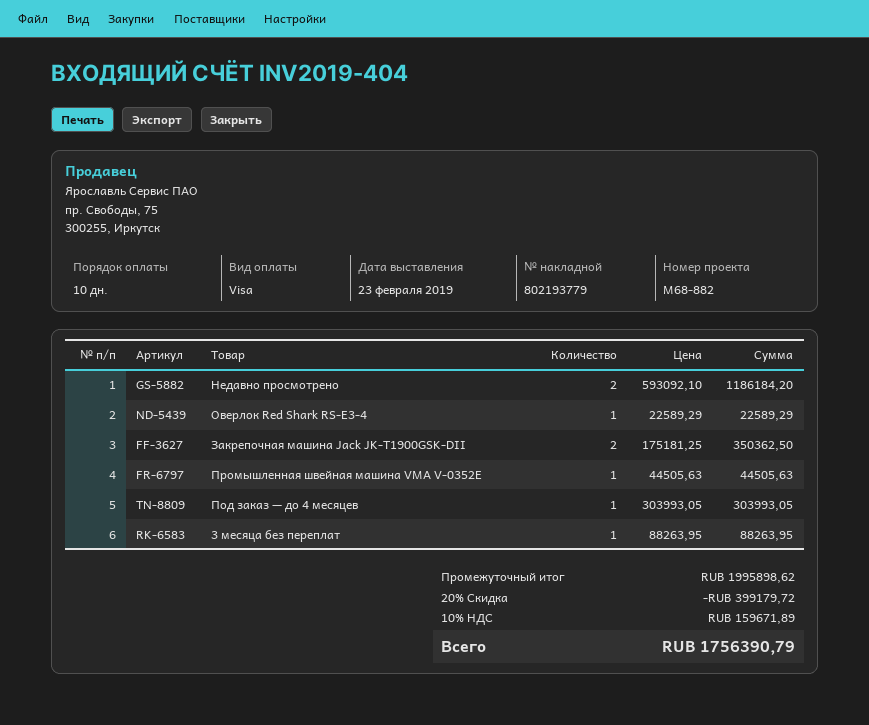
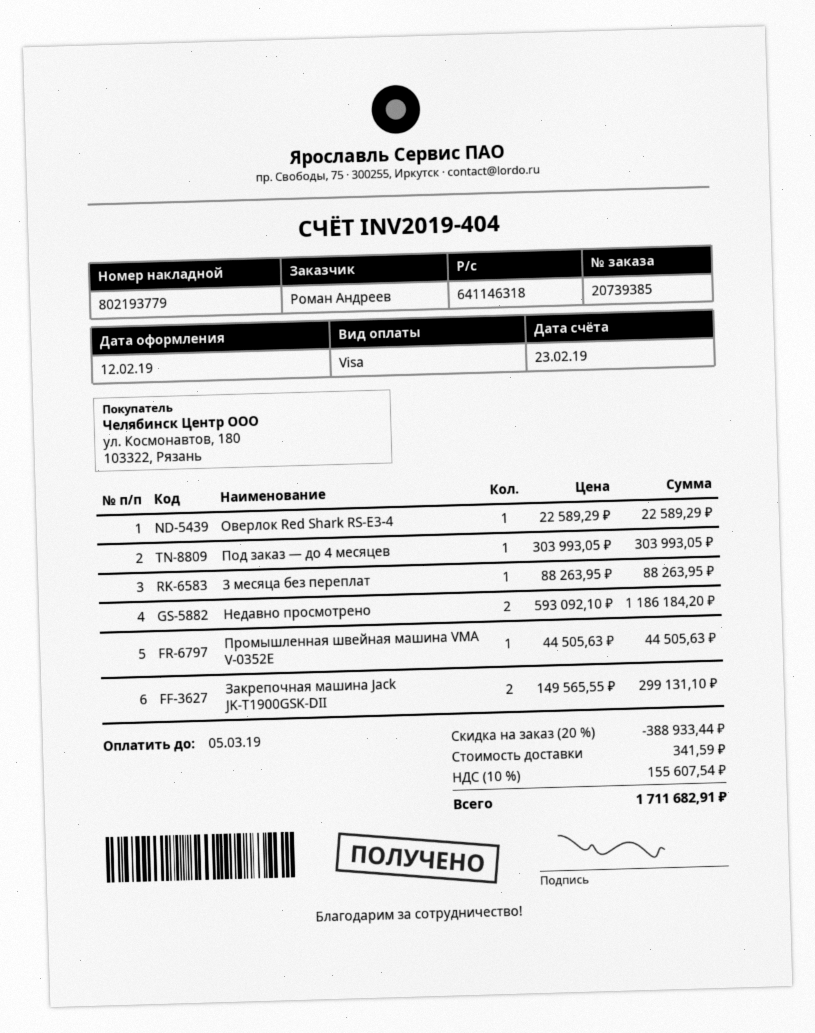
Закрепочная машина Jack JK-T1900GSK-DII: 2 x 175181.25 = 350362.50 -> 2 x 149565.55 = 299131.10
discount: 20% = 399179.72 -> 20% = 388933.44
shipping: none -> 341.59
tax: 10% = 159671.89 -> 10% = 155607.54
total: 1756390.79 -> 1711682.91

